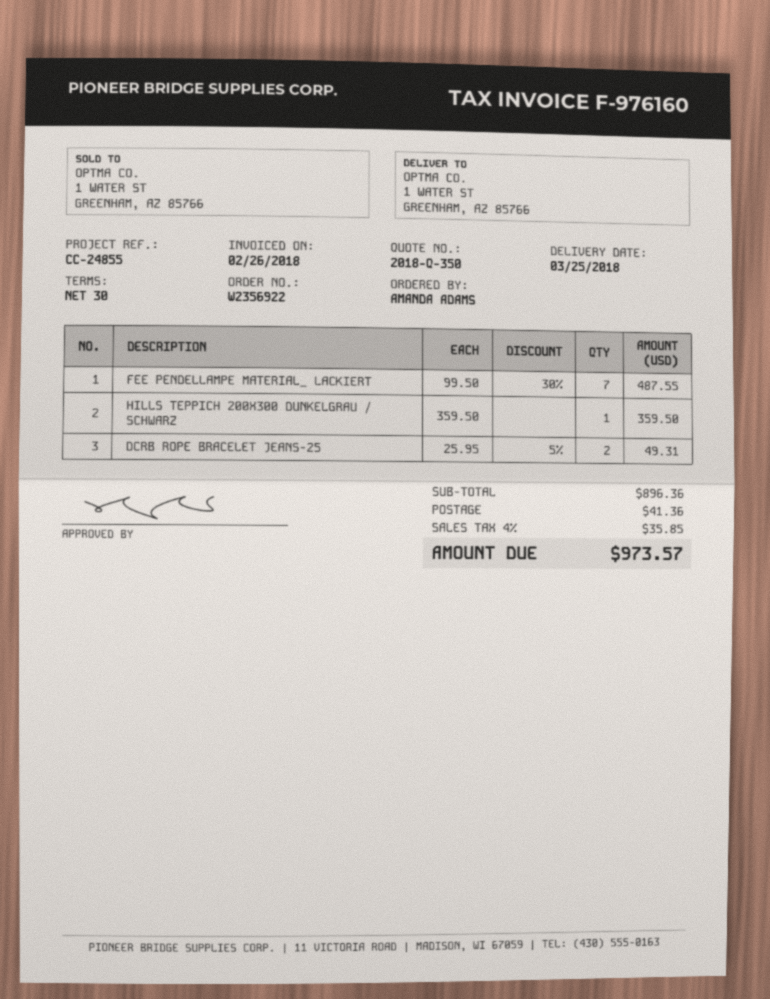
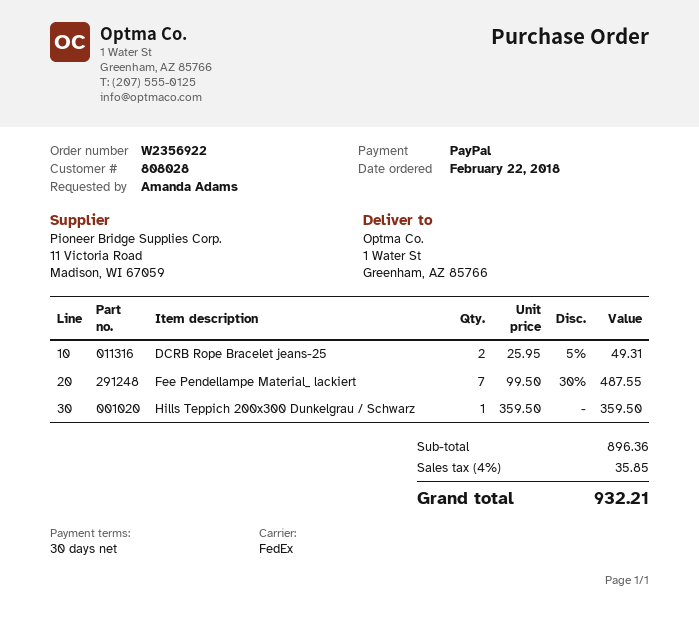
shipping: 41.36 -> none
total: 973.57 -> 932.21

